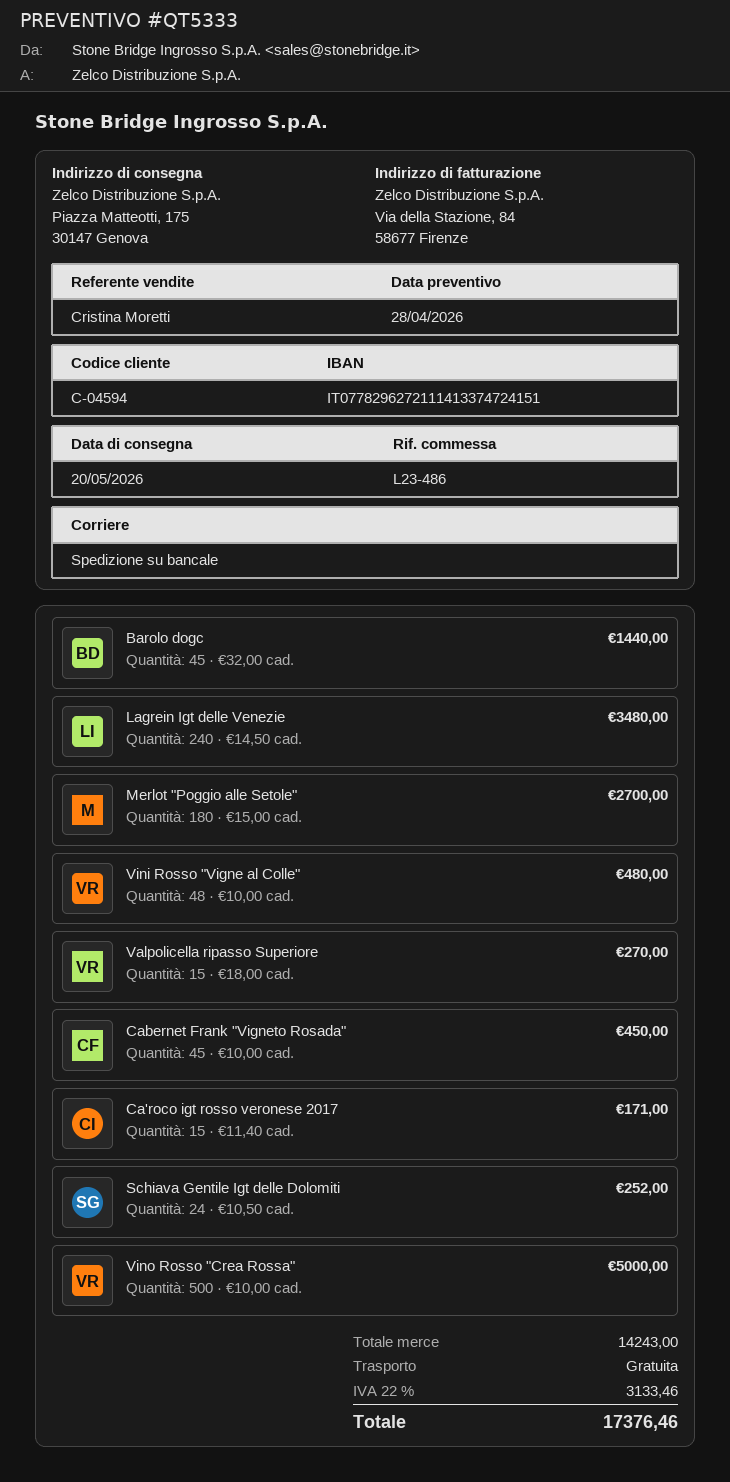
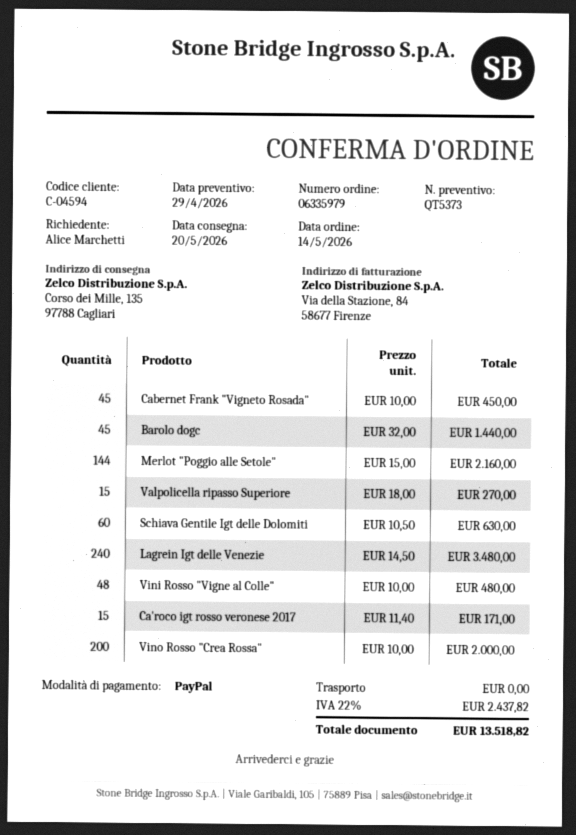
quote number: QT5333 -> QT5373
quote date: 2026-04-28 -> 2026-04-29
ship to: Piazza Matteotti, 175, 30147 Genova -> Corso dei Mille, 135, 97788 Cagliari
Merlot "Poggio alle Setole": 180 x 15.00 = 2700.00 -> 144 x 15.00 = 2160.00
Schiava Gentile Igt delle Dolomiti: 24 x 10.50 = 252.00 -> 60 x 10.50 = 630.00
Vino Rosso "Crea Rossa": 500 x 10.00 = 5000.00 -> 200 x 10.00 = 2000.00
tax: 22% = 3133.46 -> 22% = 2437.82
total: 17376.46 -> 13518.82

